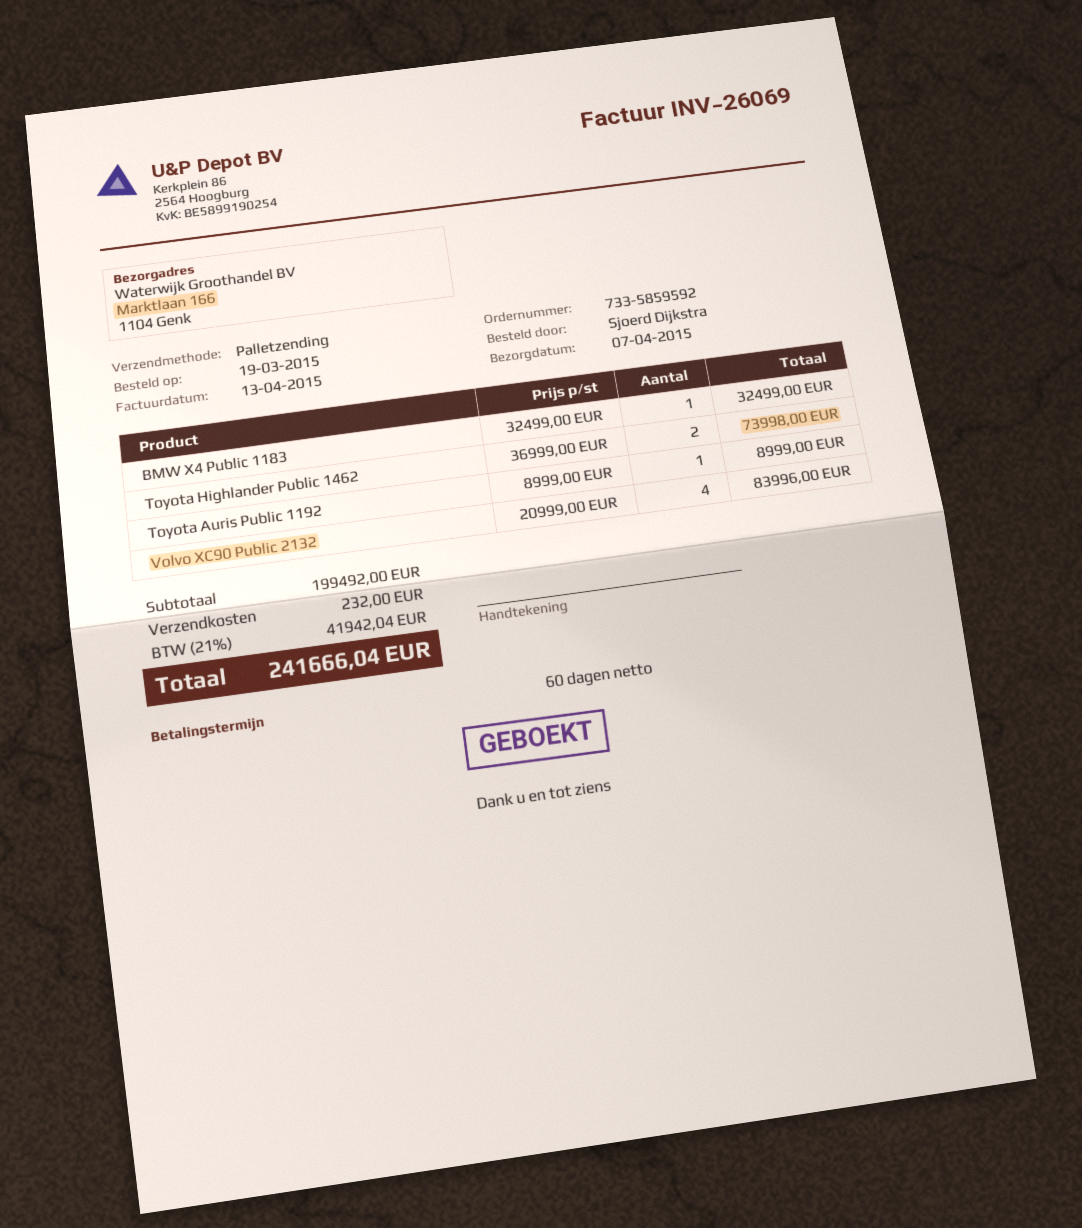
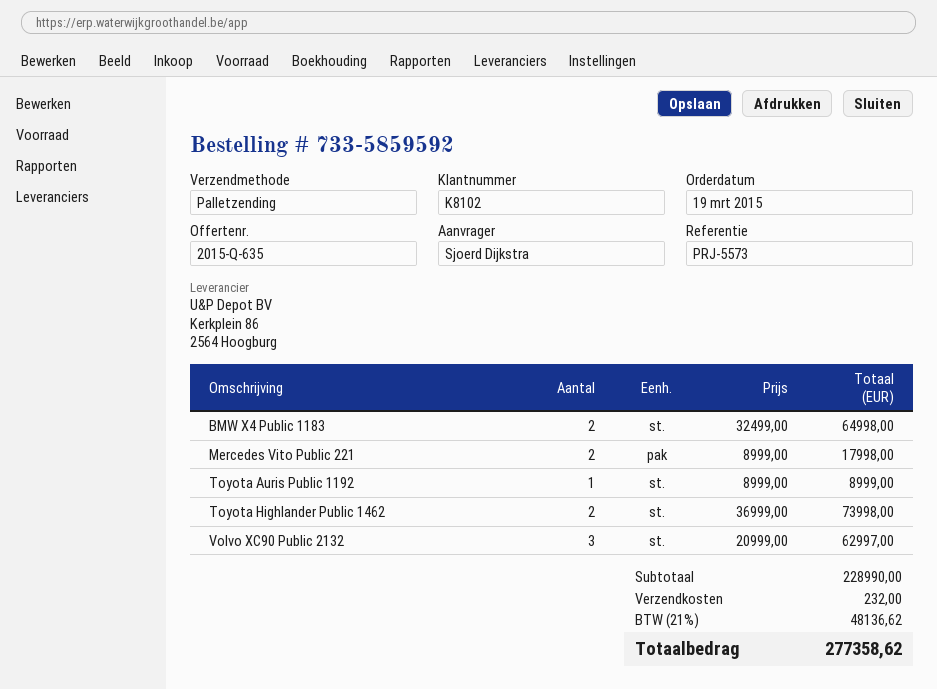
BMW X4 Public 1183: 1 x 32499.00 = 32499.00 -> 2 x 32499.00 = 64998.00
Volvo XC90 Public 2132: 4 x 20999.00 = 83996.00 -> 3 x 20999.00 = 62997.00
Mercedes Vito Public 221: none -> 2 x 8999.00 = 17998.00
subtotal: 199492.00 -> 228990.00
tax: 21% = 41942.04 -> 21% = 48136.62
total: 241666.04 -> 277358.62

